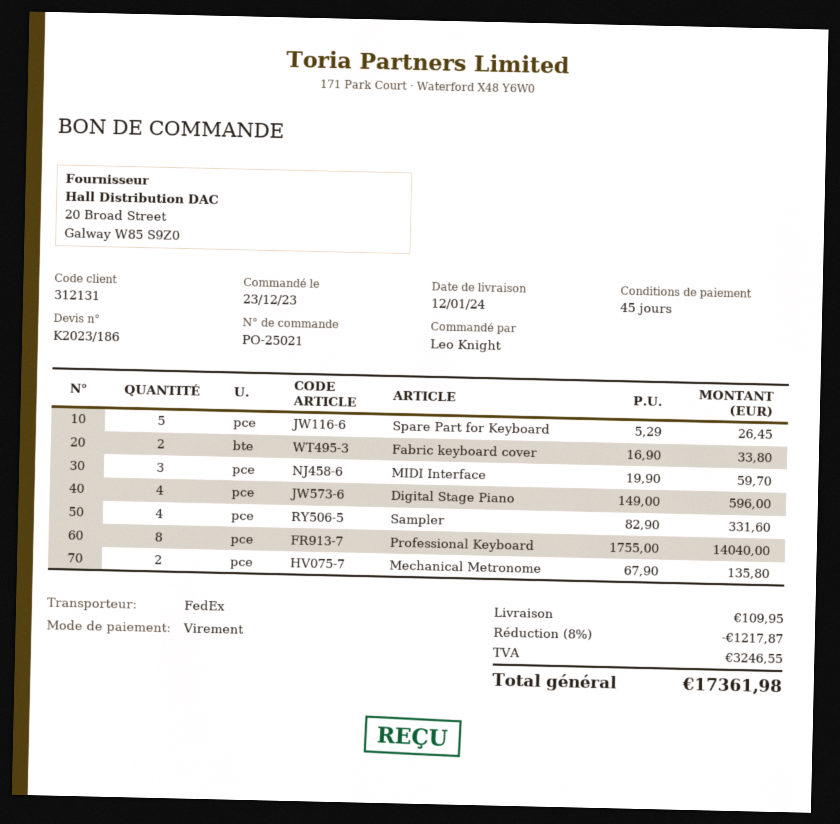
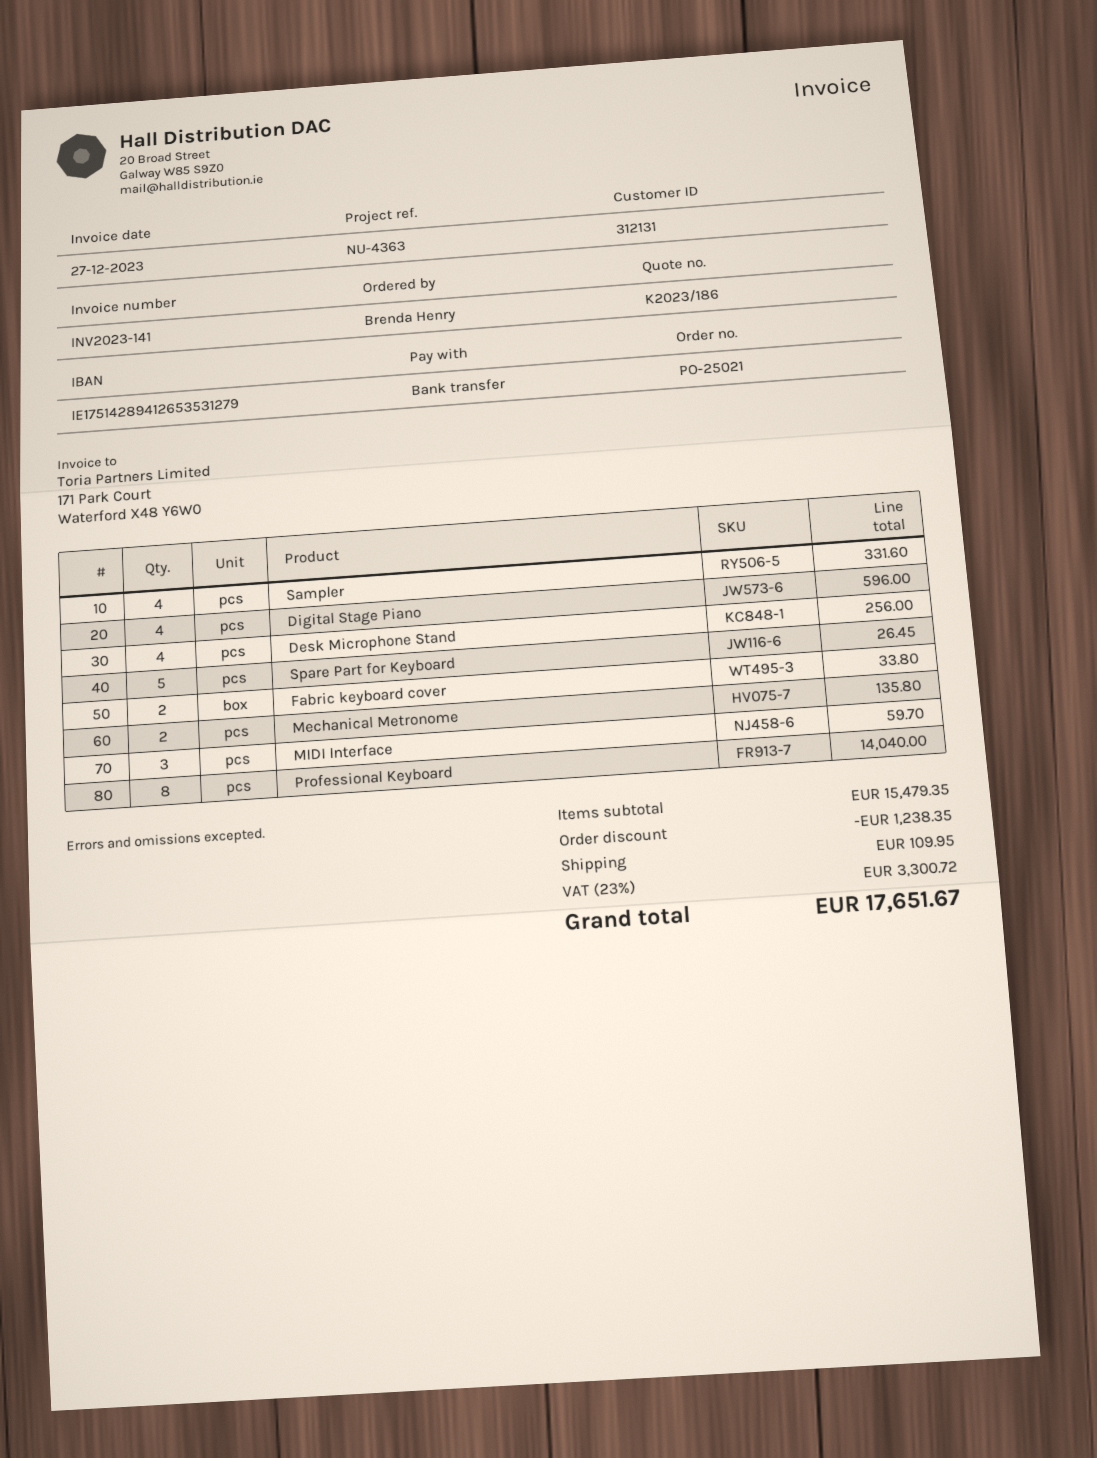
ordered by: Leo Knight -> Brenda Henry
Desk Microphone Stand: none -> 4 for 256.00
discount: 1217.87 -> 1238.35
tax: 3246.55 -> 3300.72
total: 17361.98 -> 17651.67

